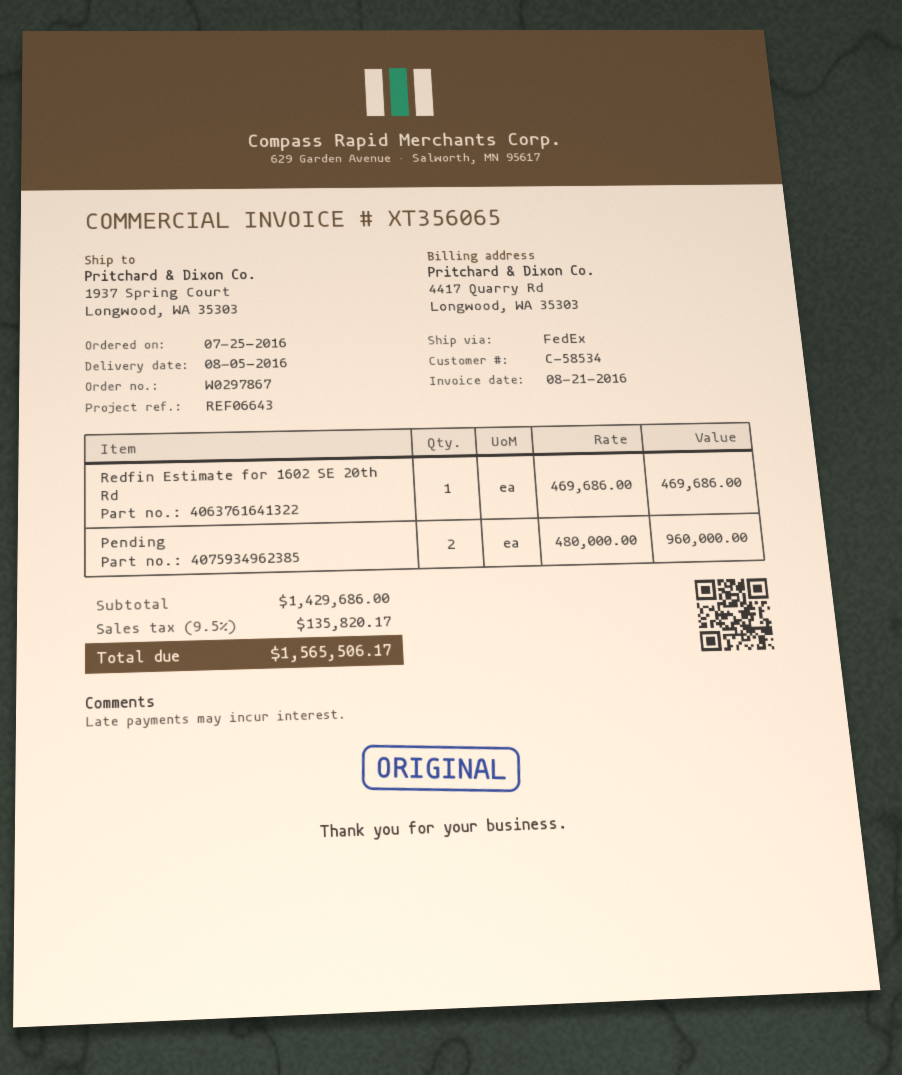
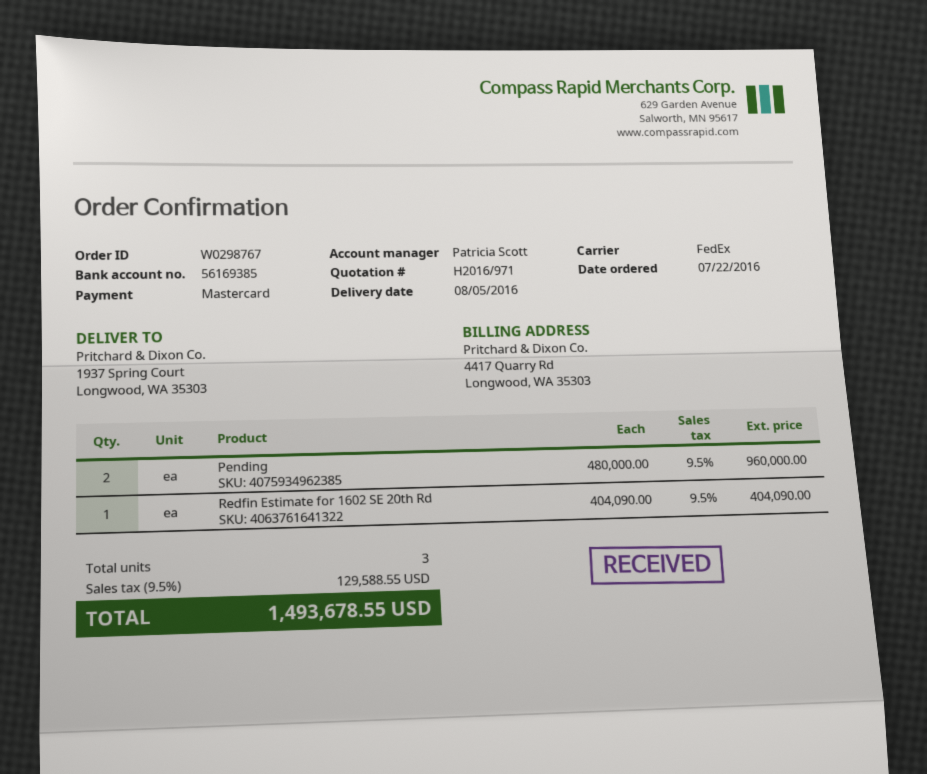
order number: W0297867 -> W0298767
order date: 2016-07-25 -> 2016-07-22
Redfin Estimate for 1602 SE 20th Rd: 1 x 469686.00 = 469686.00 -> 1 x 404090.00 = 404090.00
tax: 9.5% = 135820.17 -> 9.5% = 129588.55
total: 1565506.17 -> 1493678.55

